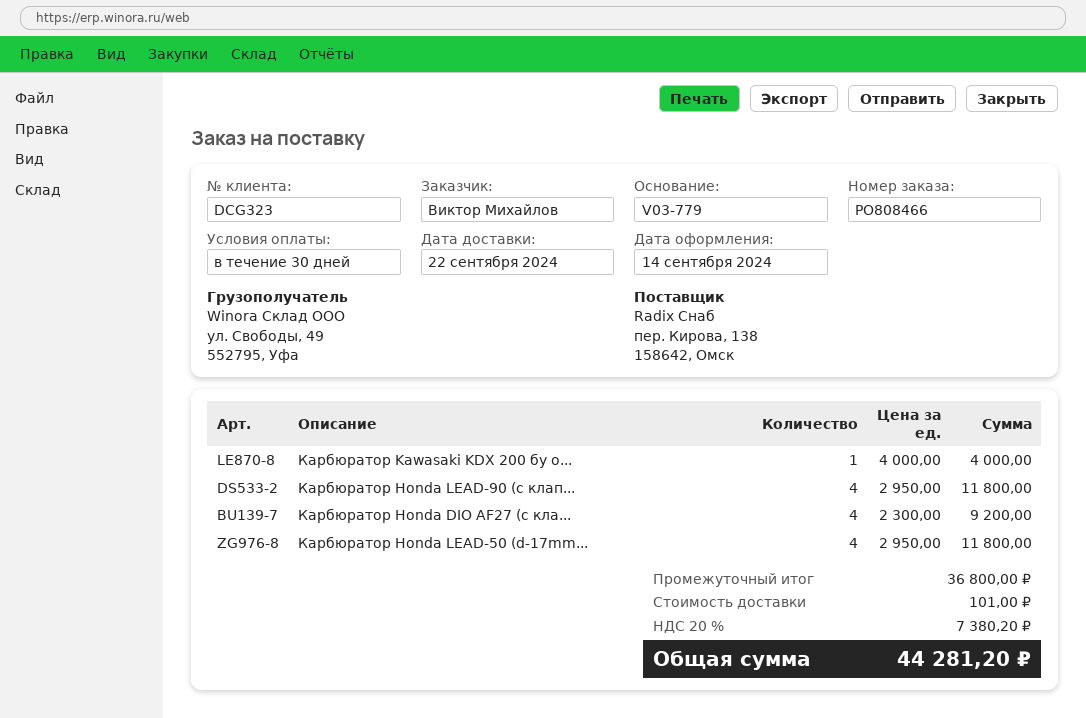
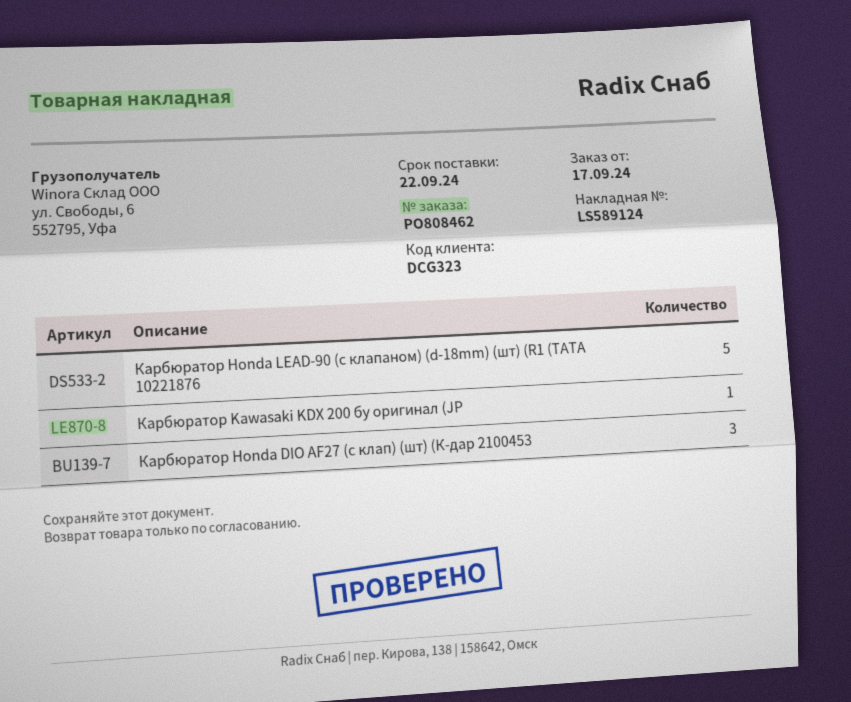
order number: PO808466 -> PO808462
order date: 2024-09-14 -> 2024-09-17
ship to: ул. Свободы, 49, 552795, Уфа -> ул. Свободы, 6, 552795, Уфа
Карбюратор Honda LEAD-90 (с клап...: 4 -> 5
Карбюратор Honda DIO AF27 (с кла...: 4 -> 3
Карбюратор Honda LEAD-50 (d-17mm...: 4 -> none

